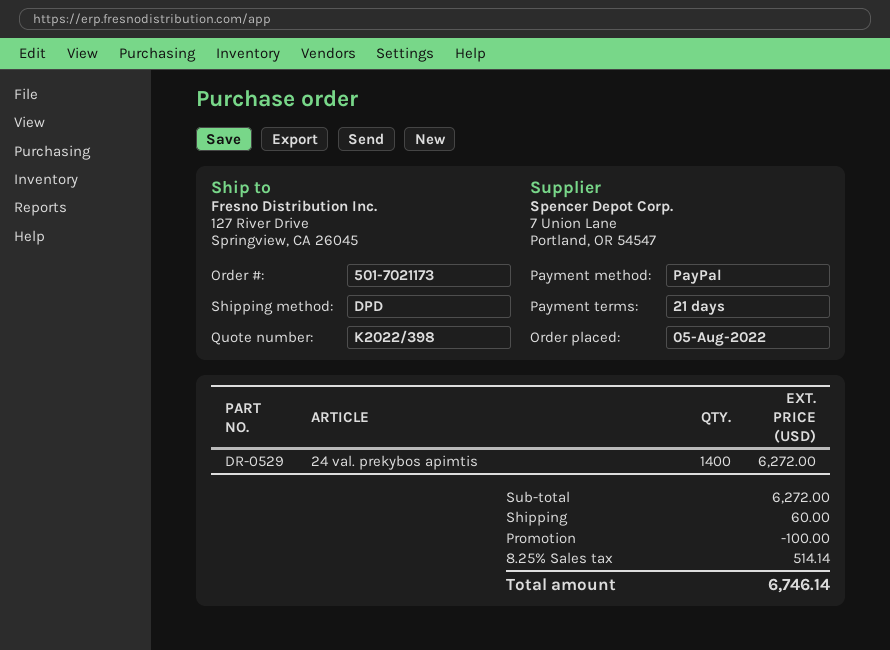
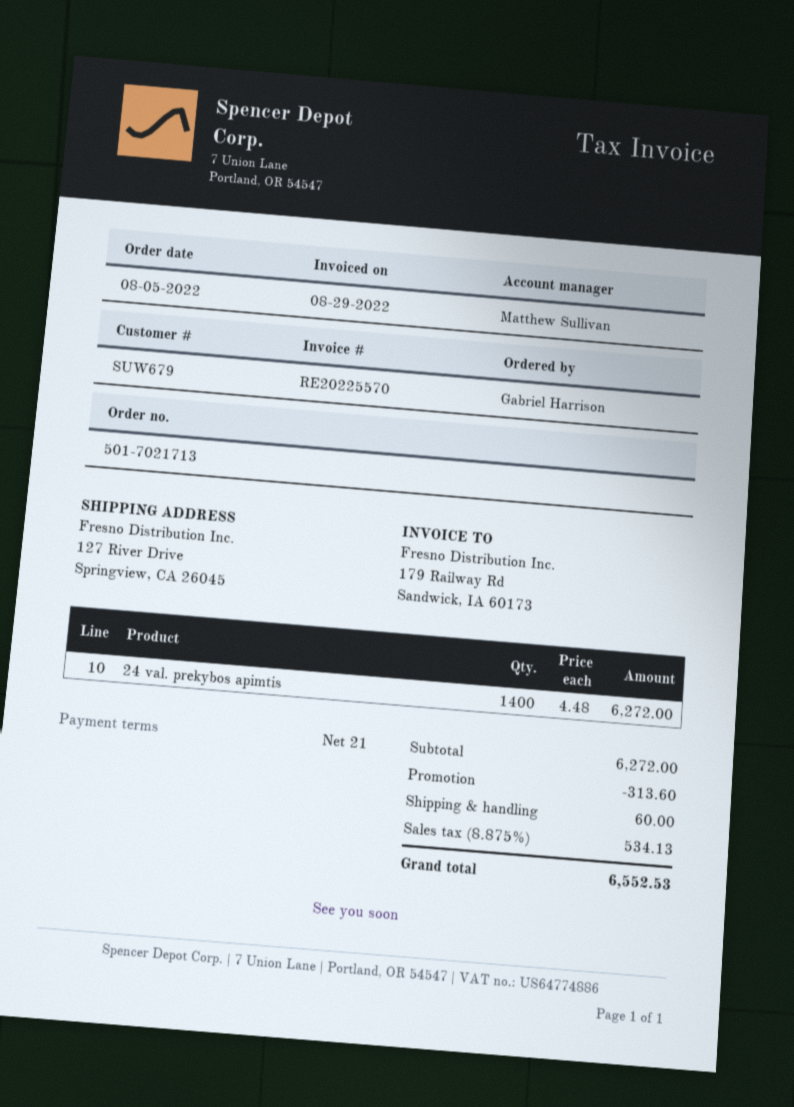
order number: 501-7021173 -> 501-7021713
discount: 100.00 -> 313.60
tax: 8.25% = 514.14 -> 8.875% = 534.13
total: 6746.14 -> 6552.53

